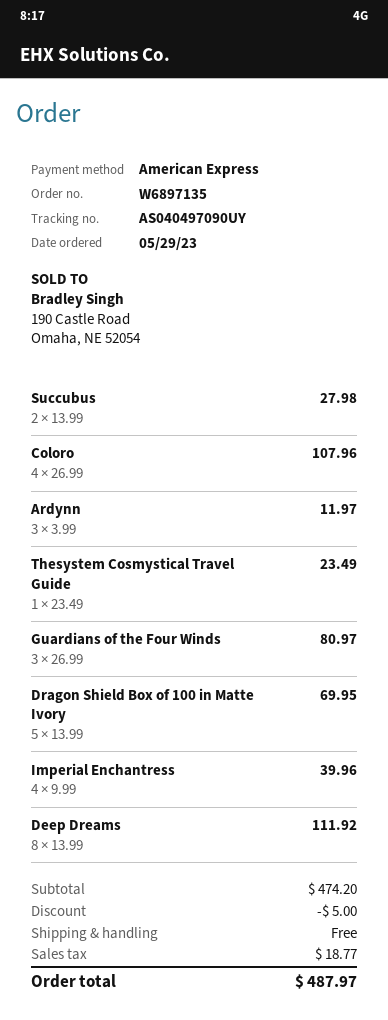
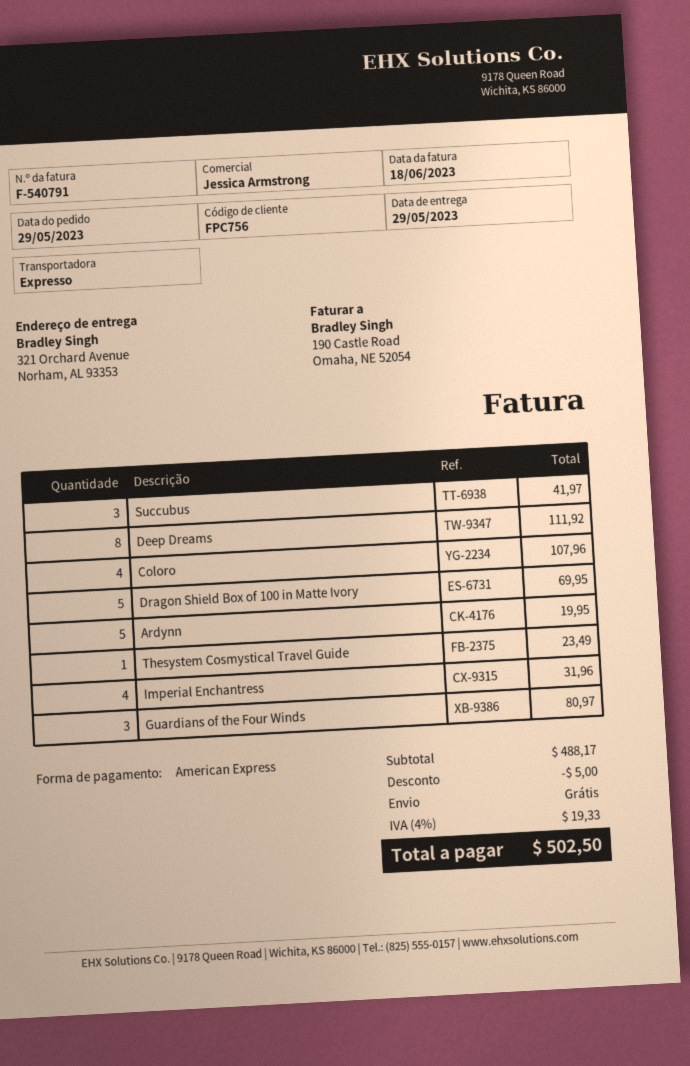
Succubus: 2 for 27.98 -> 3 for 41.97
Ardynn: 3 for 11.97 -> 5 for 19.95
Imperial Enchantress: 4 for 39.96 -> 4 for 31.96
subtotal: 474.20 -> 488.17
tax: 18.77 -> 19.33
total: 487.97 -> 502.50

